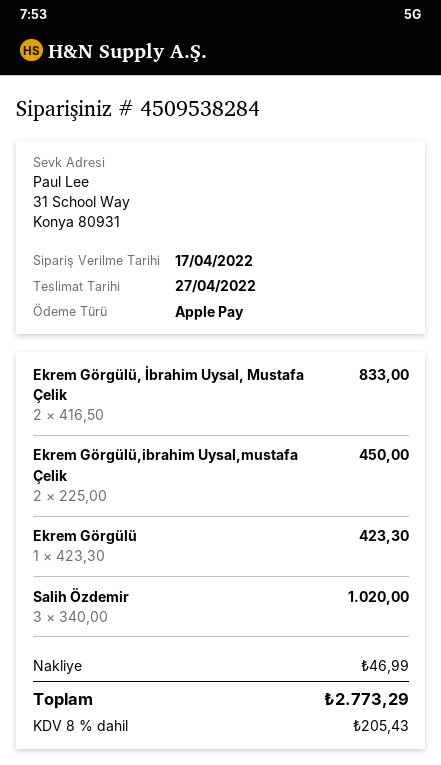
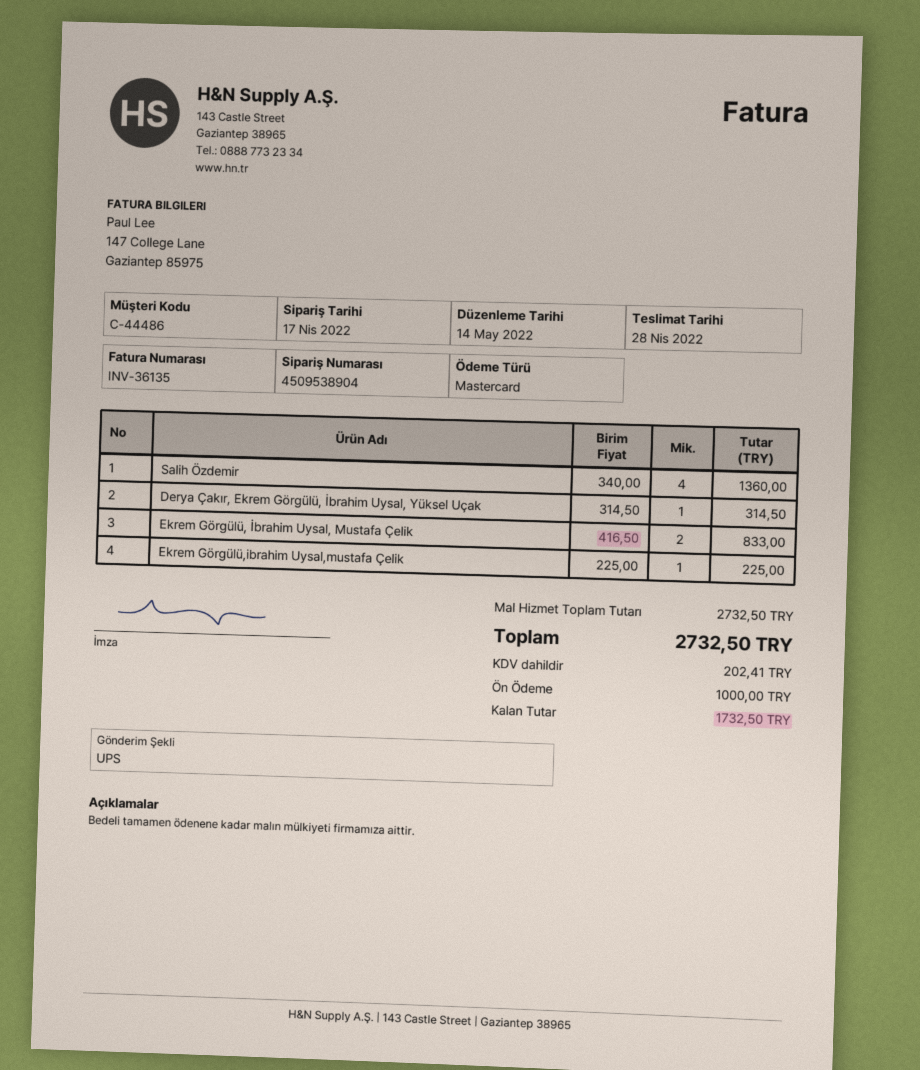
order number: 4509538284 -> 4509538904
delivery date: 2022-04-27 -> 2022-04-28
payment method: Apple Pay -> Mastercard
Ekrem Görgülü,ibrahim Uysal,mustafa Çelik: 2 x 225.00 = 450.00 -> 1 x 225.00 = 225.00
Ekrem Görgülü: 1 x 423.30 = 423.30 -> none
Salih Özdemir: 3 x 340.00 = 1020.00 -> 4 x 340.00 = 1360.00
Derya Çakır, Ekrem Görgülü, İbrahim Uysal, Yüksel Uçak: none -> 1 x 314.50 = 314.50
shipping: 46.99 -> none
tax: 205.43 -> 202.41
total: 2773.29 -> 2732.50

